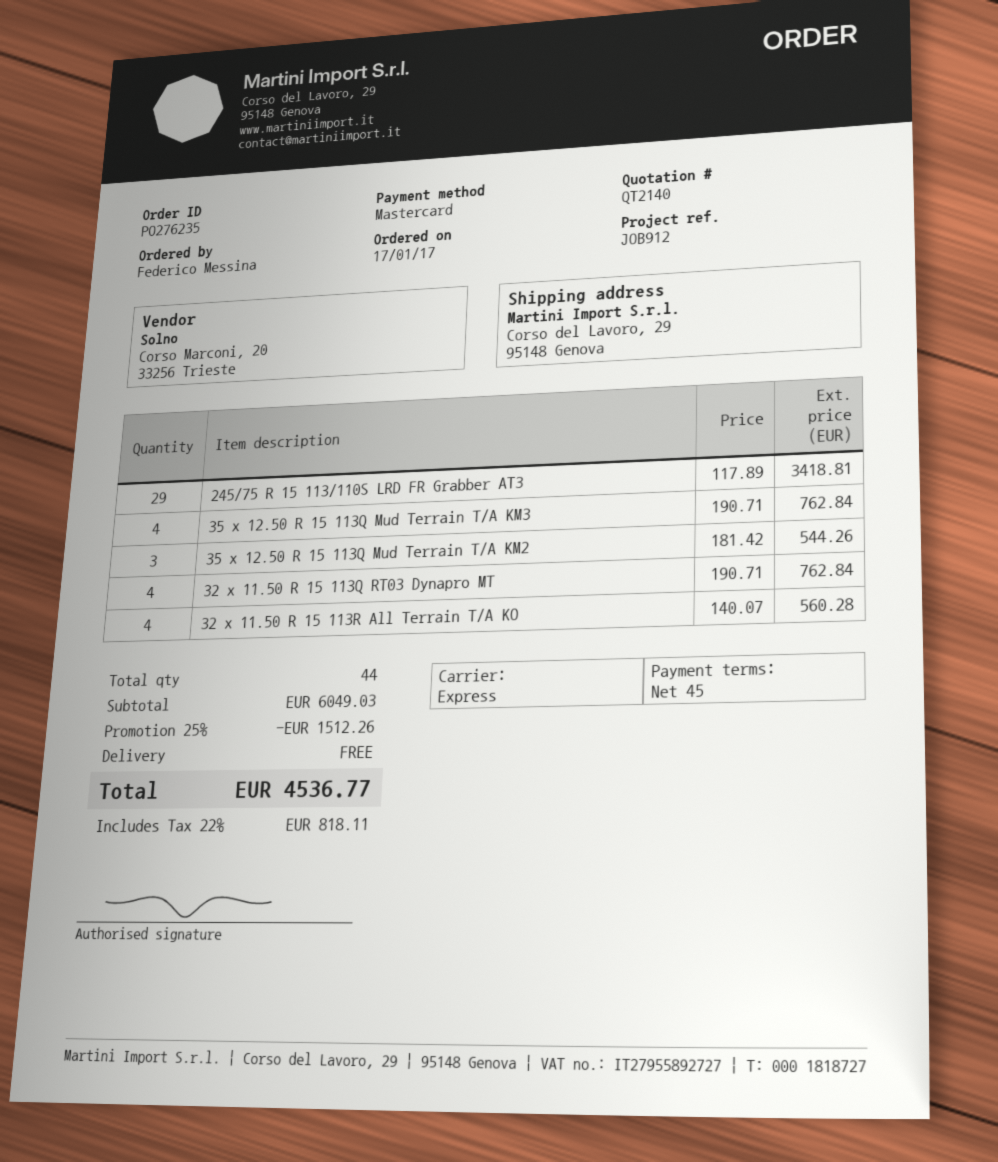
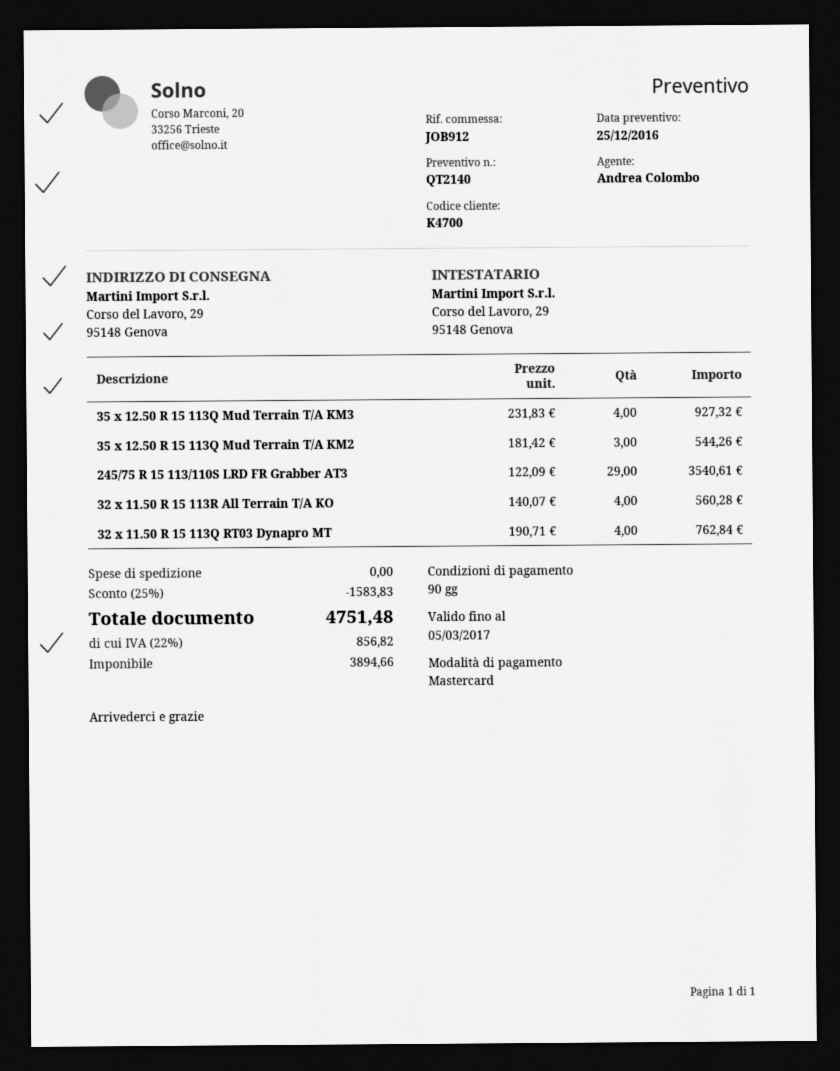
payment terms: 45 days -> 90 days
245/75 R 15 113/110S LRD FR Grabber AT3: 29 x 117.89 = 3418.81 -> 29 x 122.09 = 3540.61
35 x 12.50 R 15 113Q Mud Terrain T/A KM3: 4 x 190.71 = 762.84 -> 4 x 231.83 = 927.32
discount: 25% = 1512.26 -> 25% = 1583.83
tax: 22% = 818.11 -> 22% = 856.82
total: 4536.77 -> 4751.48

